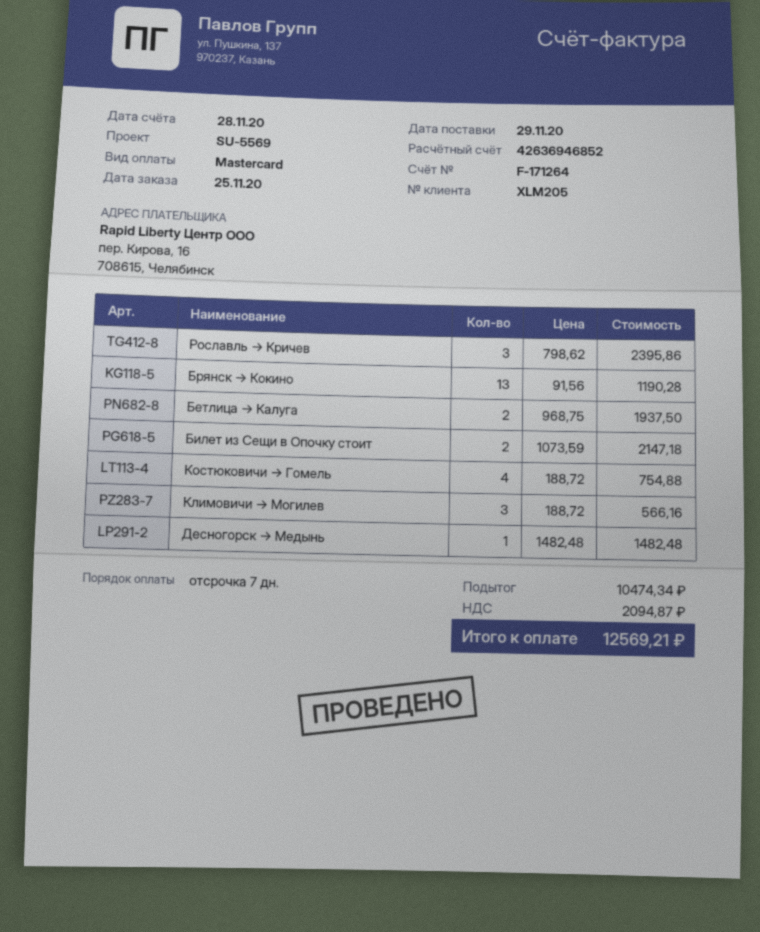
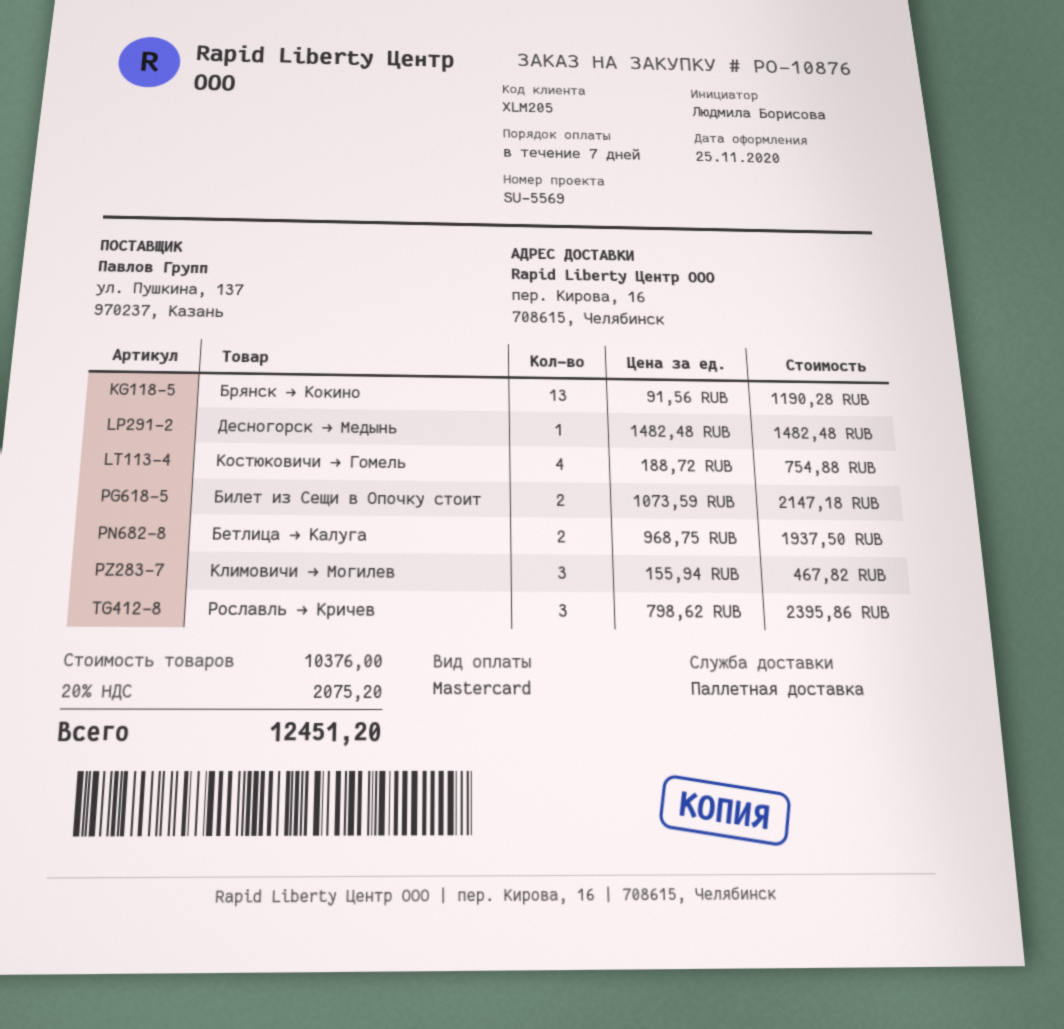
Климовичи → Могилев: 3 x 188.72 = 566.16 -> 3 x 155.94 = 467.82
subtotal: 10474.34 -> 10376.00
tax: 2094.87 -> 2075.20
total: 12569.21 -> 12451.20

